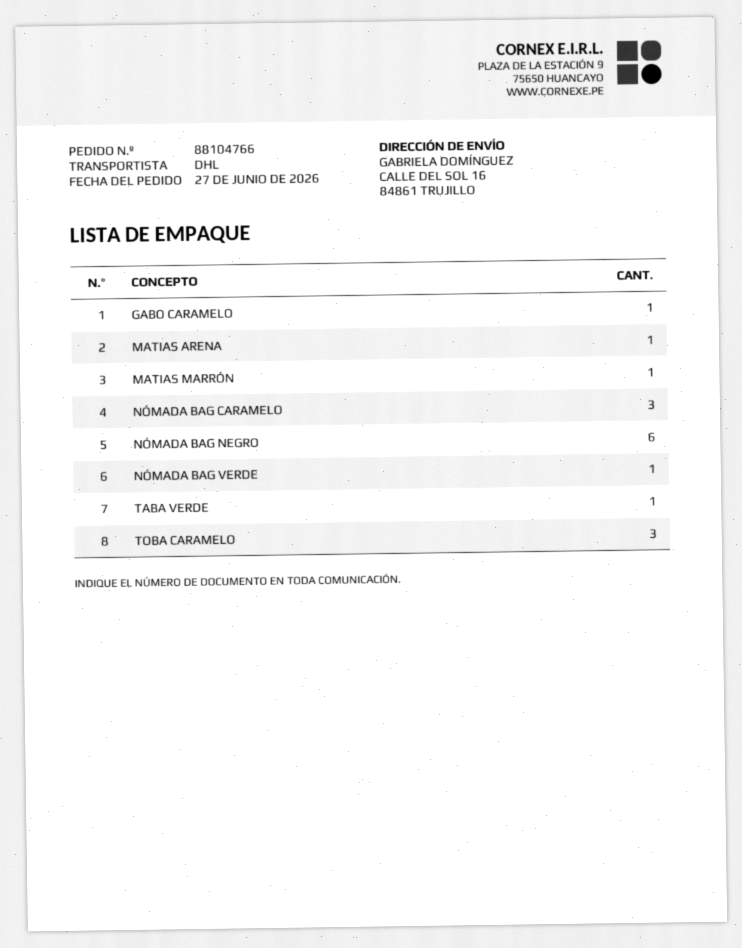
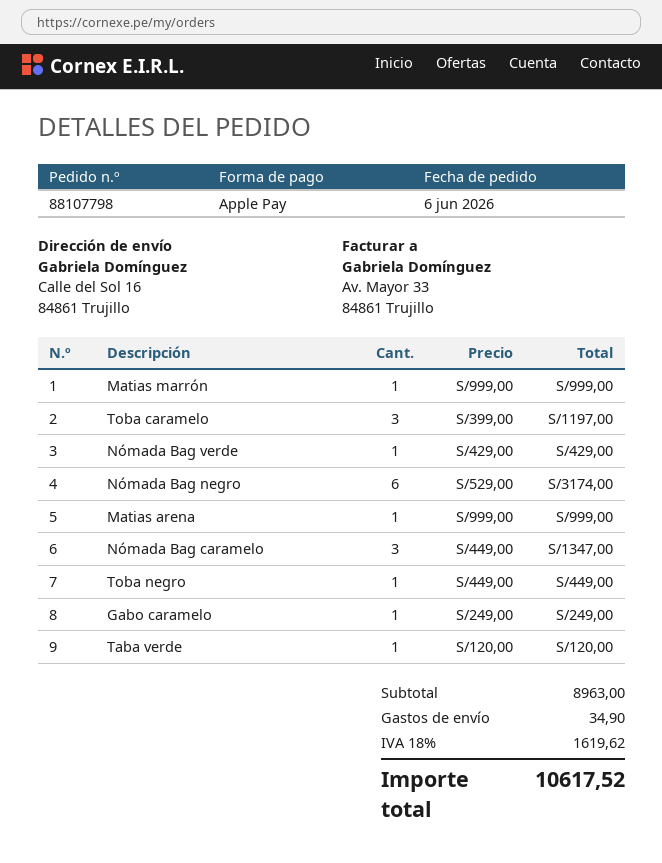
order number: 88104766 -> 88107798
order date: 2026-06-27 -> 2026-06-06
Toba negro: none -> 1

